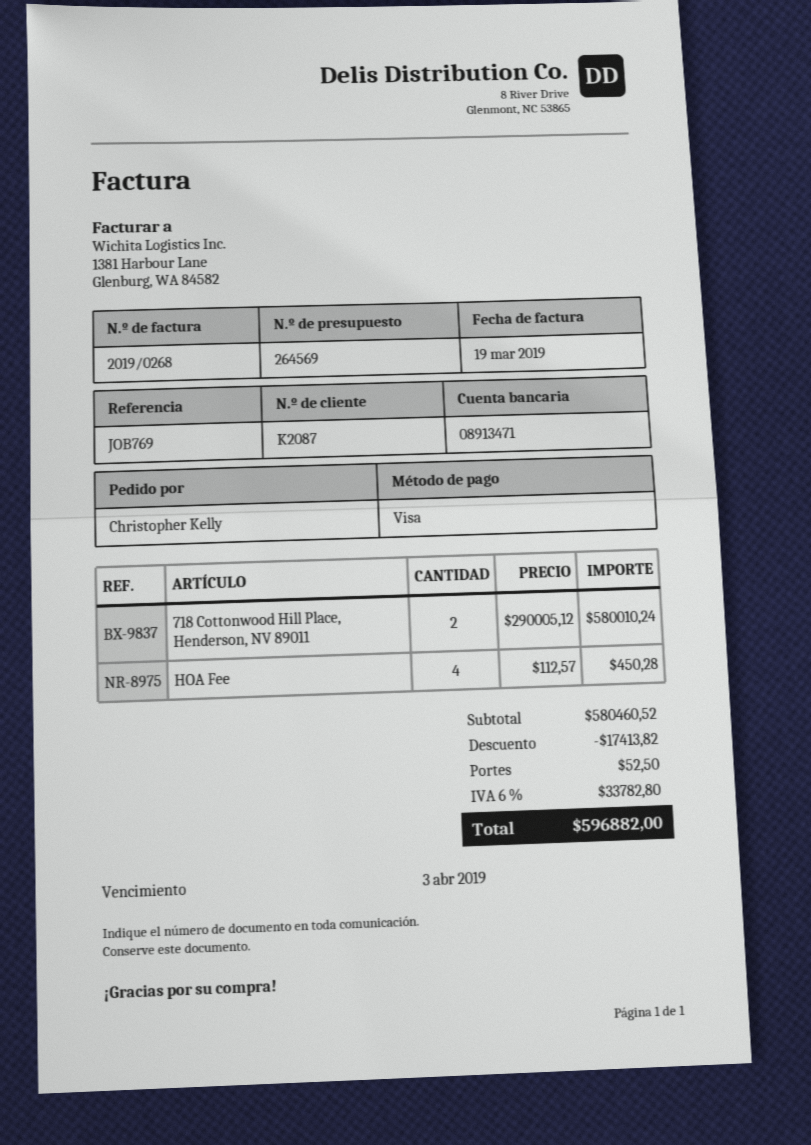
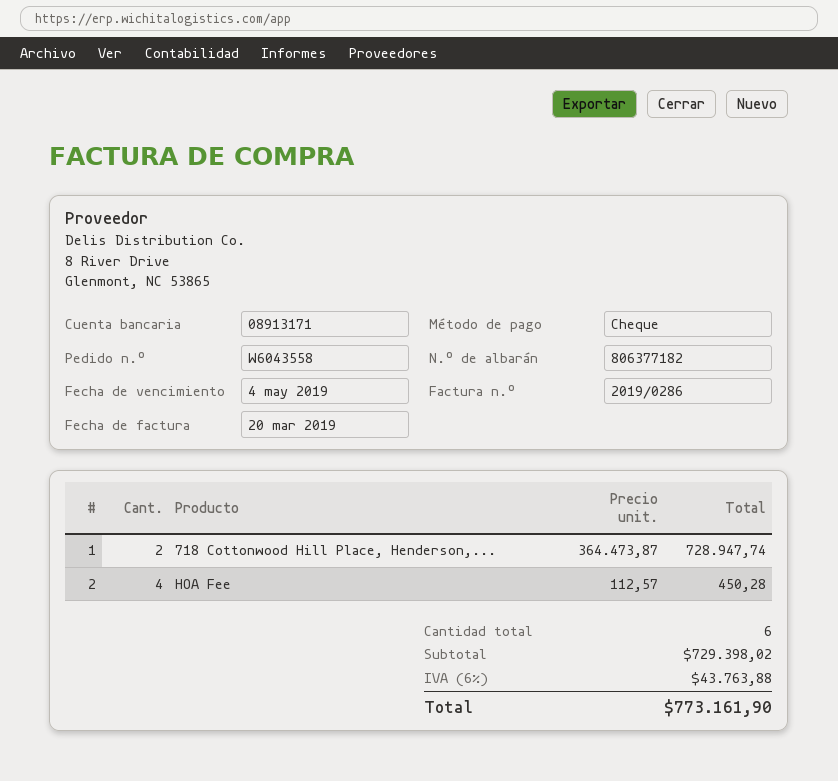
invoice number: 2019/0268 -> 2019/0286
invoice date: 2019-03-19 -> 2019-03-20
due date: 2019-04-03 -> 2019-05-04
payment method: Visa -> cheque
bank account: 08913471 -> 08913171
718 Cottonwood Hill Place, Henderson, NV 89011: 2 x 290005.12 = 580010.24 -> 2 x 364473.87 = 728947.74
subtotal: 580460.52 -> 729398.02
discount: 17413.82 -> none
shipping: 52.50 -> none
tax: 6% = 33782.80 -> 6% = 43763.88
total: 596882.00 -> 773161.90

